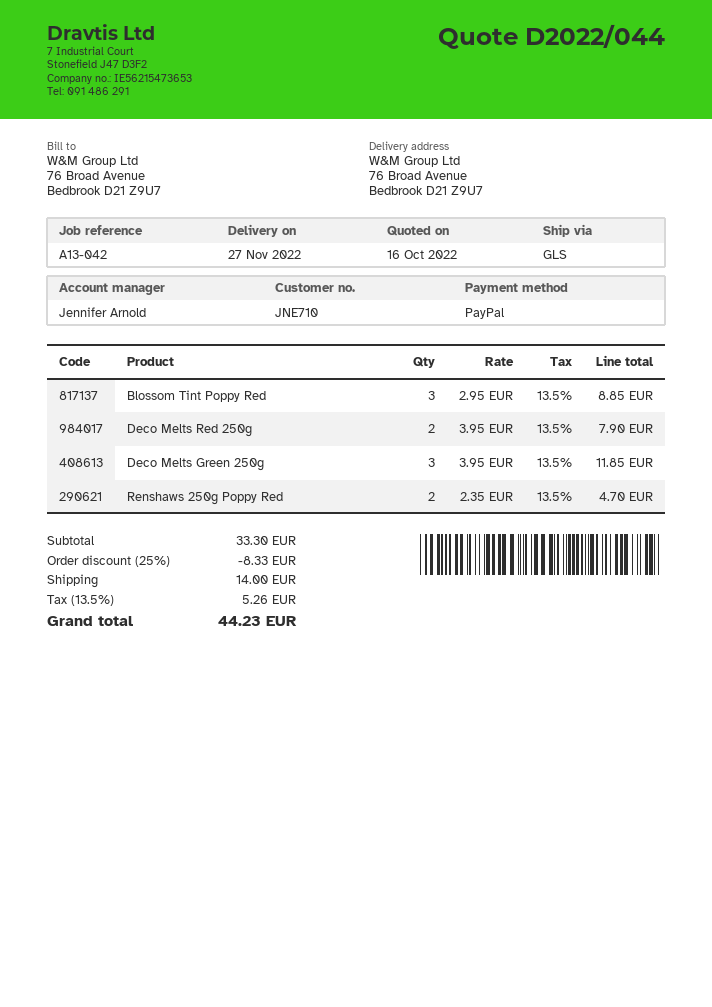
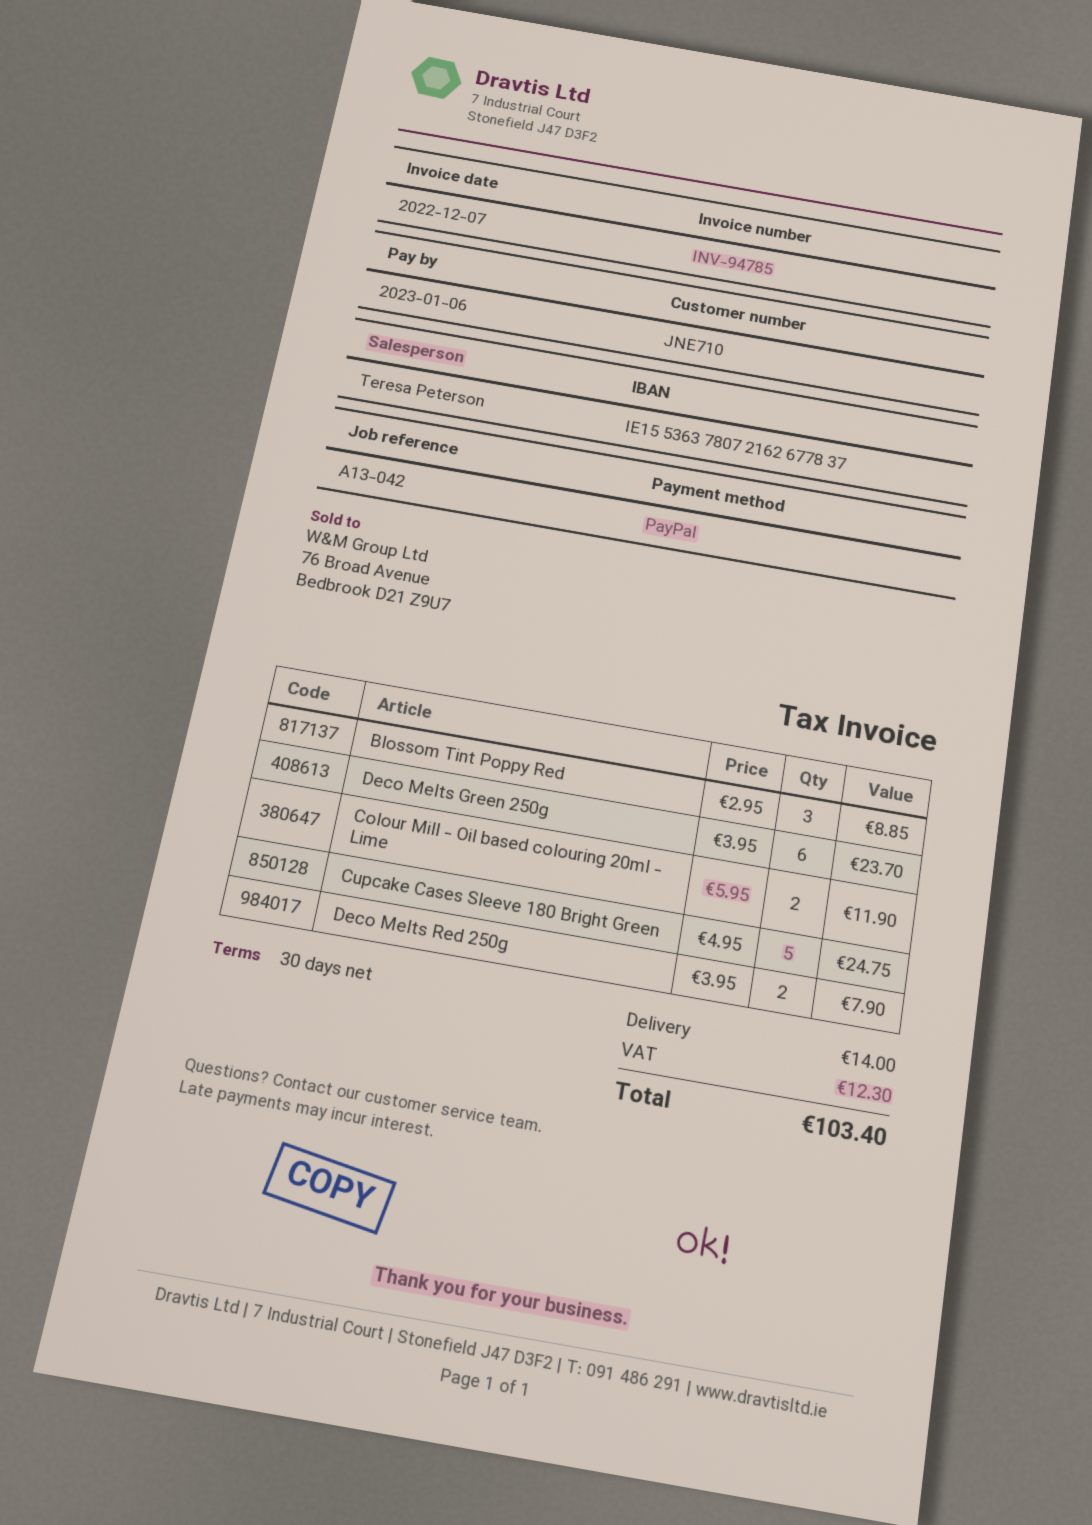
sales rep: Jennifer Arnold -> Teresa Peterson
Deco Melts Green 250g: 3 x 3.95 = 11.85 -> 6 x 3.95 = 23.70
Renshaws 250g Poppy Red: 2 x 2.35 = 4.70 -> none
Colour Mill - Oil based colouring 20ml - Lime: none -> 2 x 5.95 = 11.90
Cupcake Cases Sleeve 180 Bright Green: none -> 5 x 4.95 = 24.75
discount: 25% = 8.33 -> none
tax: 5.26 -> 12.30
total: 44.23 -> 103.40

